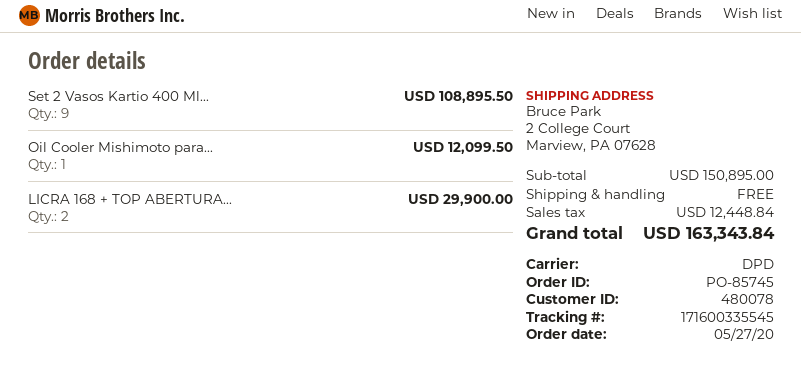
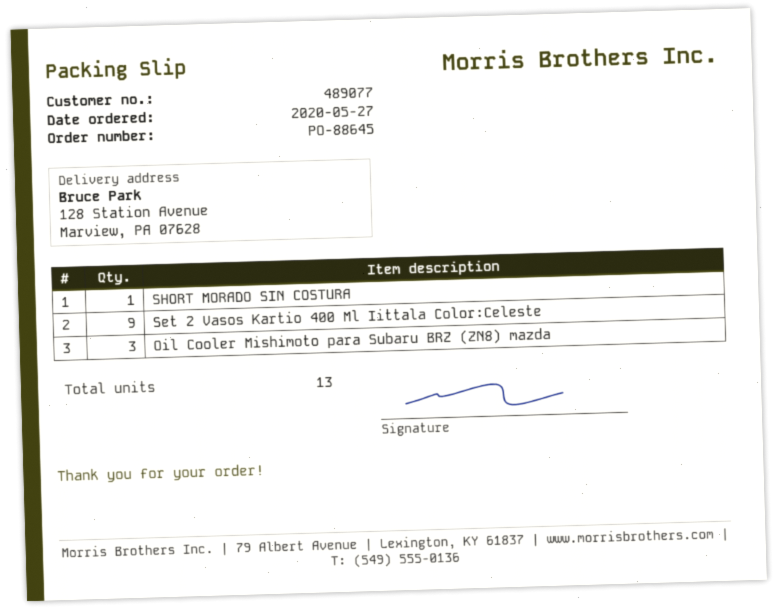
order number: PO-85745 -> PO-88645
customer number: 480078 -> 489077
ship to: 2 College Court, Marview, PA 07628 -> 128 Station Avenue, Marview, PA 07628
Oil Cooler Mishimoto para...: 1 -> 3
LICRA 168 + TOP ABERTURA...: 2 -> none
SHORT MORADO SIN COSTURA: none -> 1

